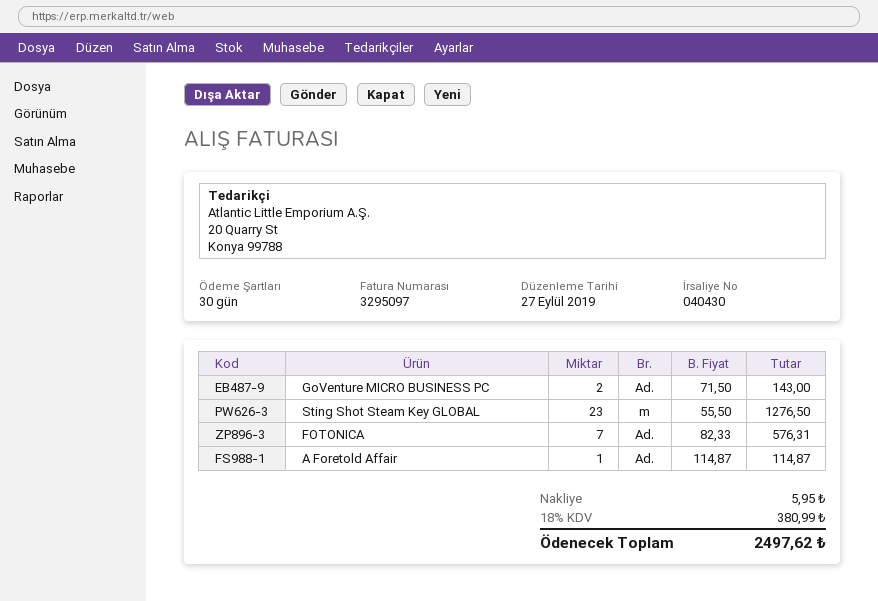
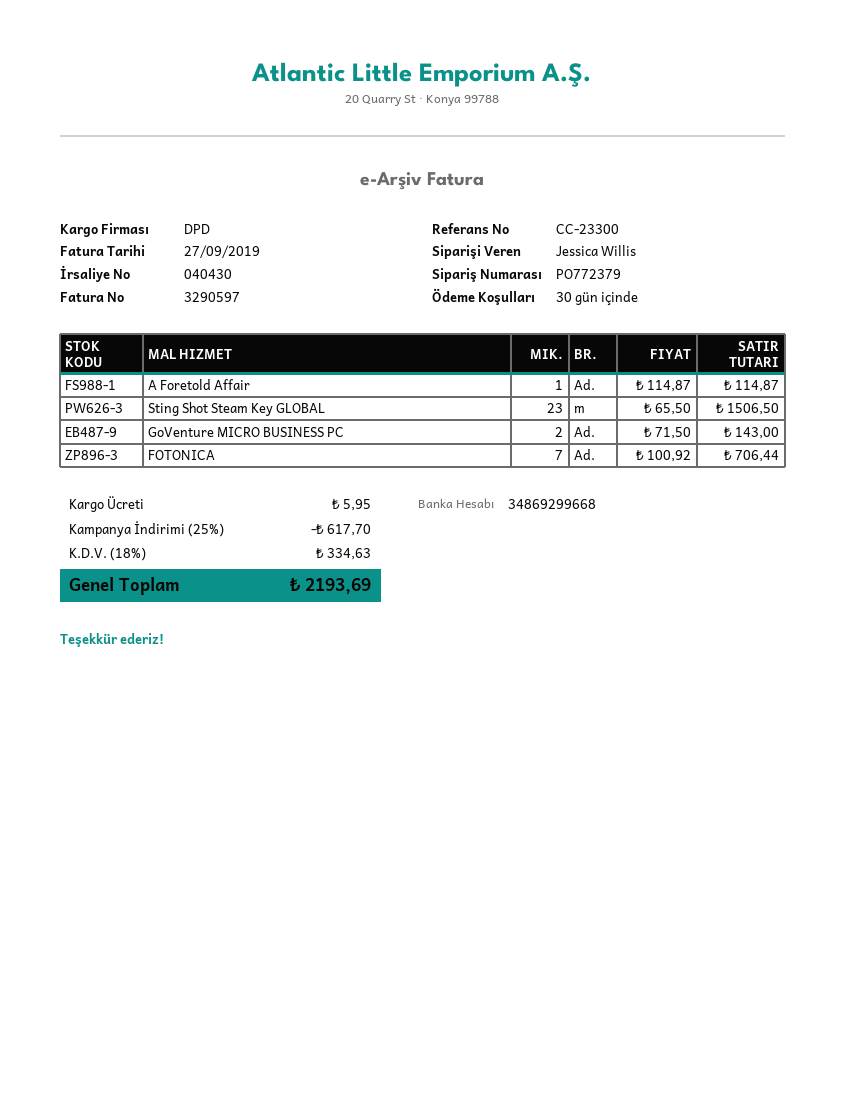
invoice number: 3295097 -> 3290597
Sting Shot Steam Key GLOBAL: 23 x 55.50 = 1276.50 -> 23 x 65.50 = 1506.50
FOTONICA: 7 x 82.33 = 576.31 -> 7 x 100.92 = 706.44
discount: none -> 25% = 617.70
tax: 18% = 380.99 -> 18% = 334.63
total: 2497.62 -> 2193.69

